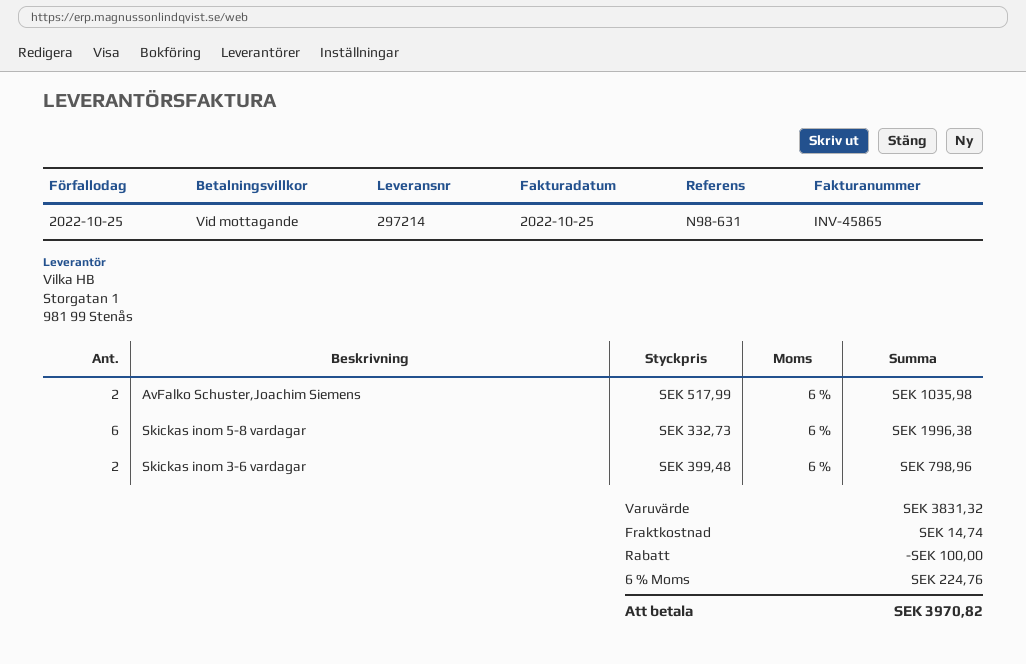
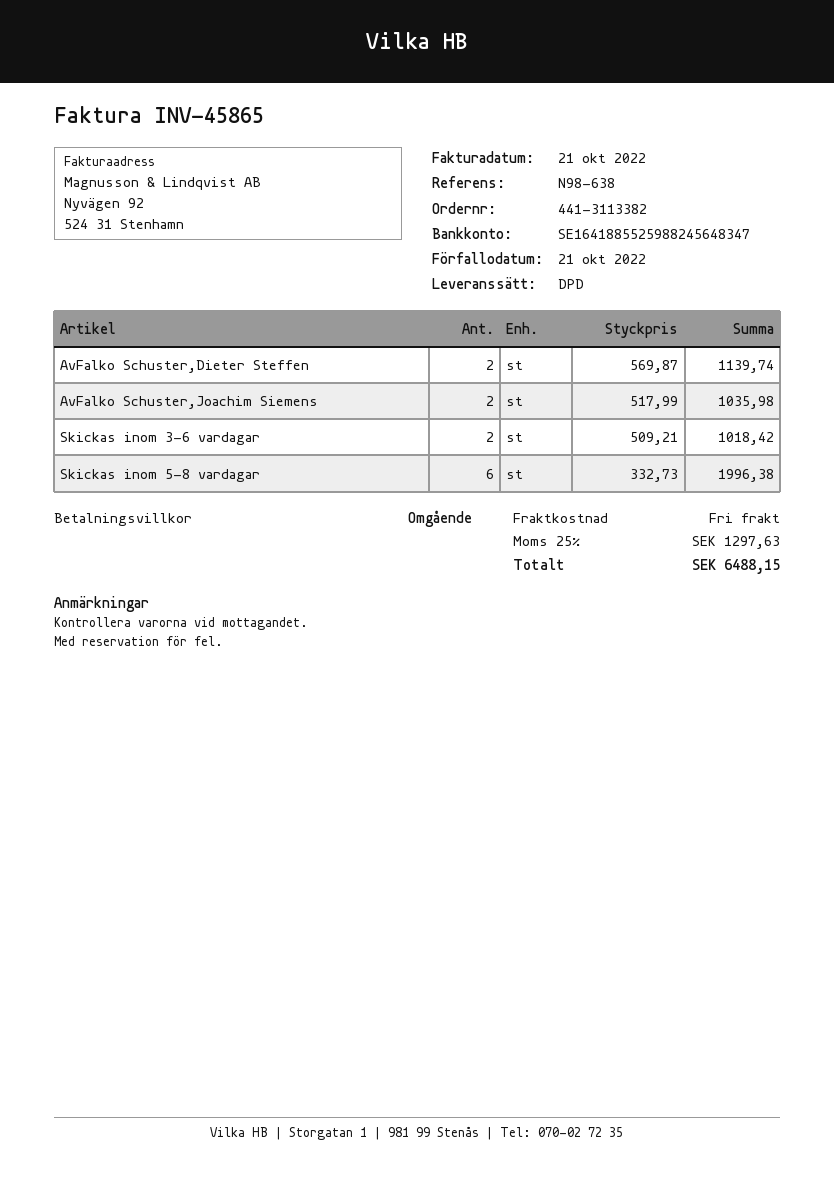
invoice date: 2022-10-25 -> 2022-10-21
due date: 2022-10-25 -> 2022-10-21
reference: N98-631 -> N98-638
Skickas inom 3-6 vardagar: 2 x 399.48 = 798.96 -> 2 x 509.21 = 1018.42
AvFalko Schuster,Dieter Steffen: none -> 2 x 569.87 = 1139.74
discount: 100.00 -> none
shipping: 14.74 -> 0.00
tax: 6% = 224.76 -> 25% = 1297.63
total: 3970.82 -> 6488.15

